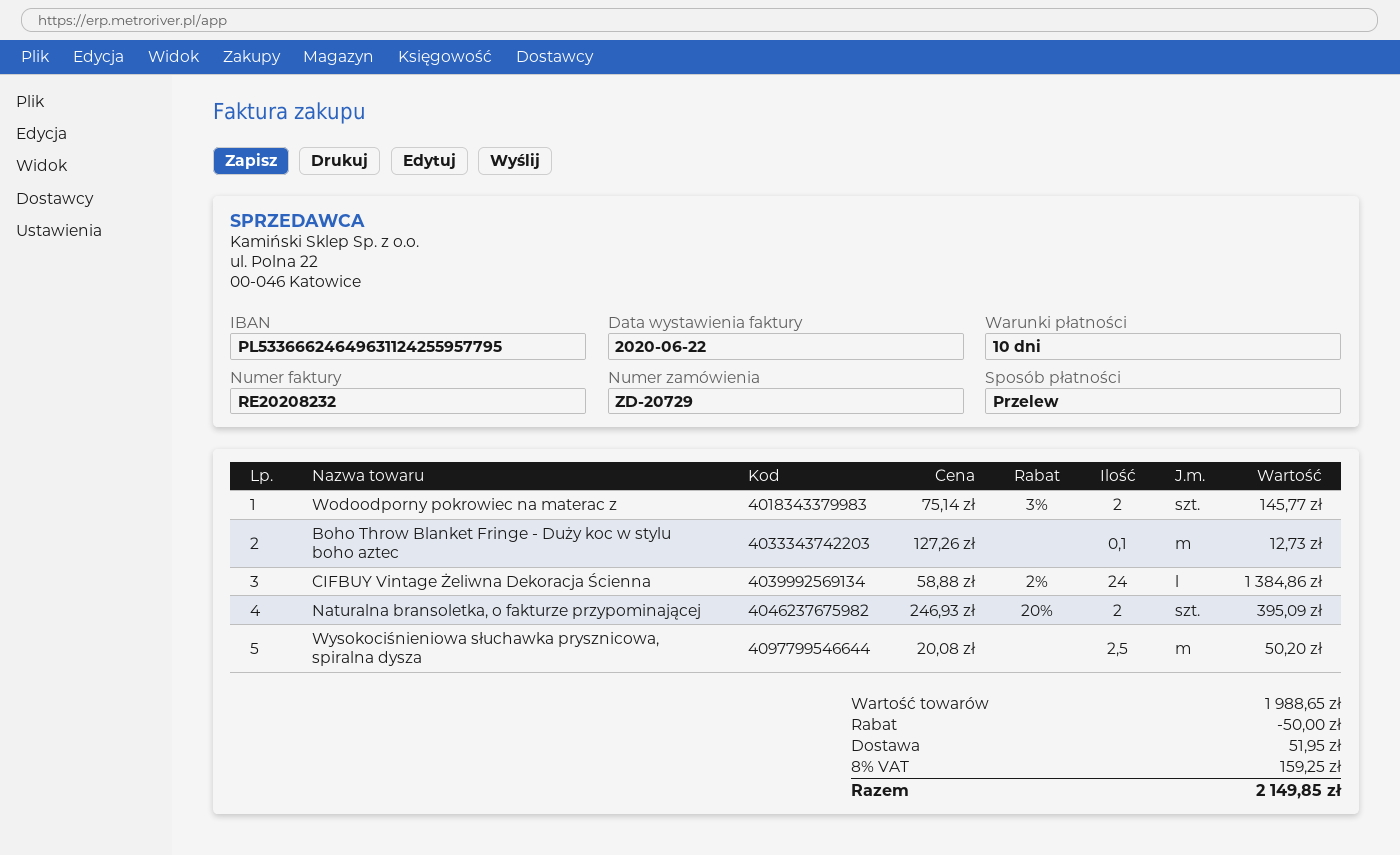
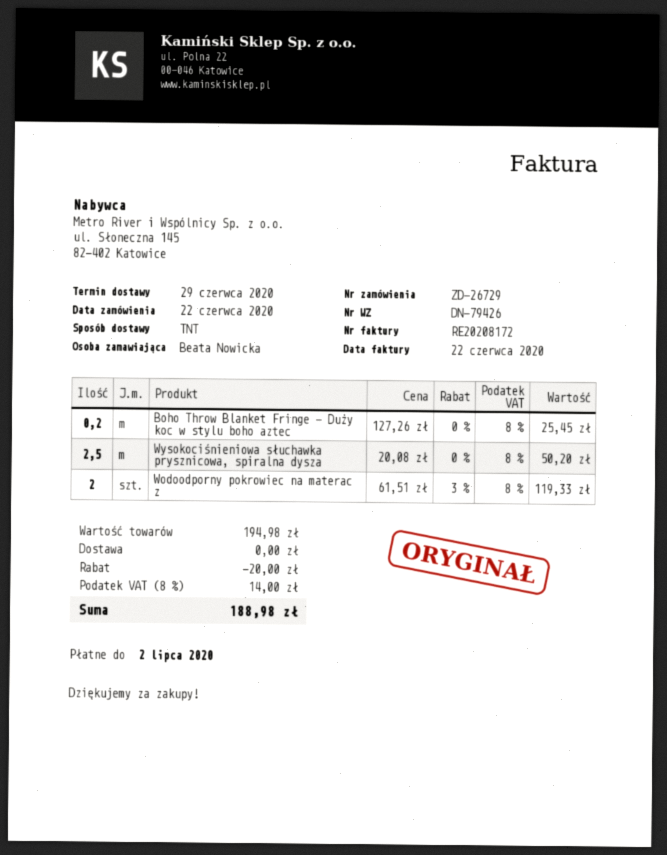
order number: ZD-20729 -> ZD-26729
invoice number: RE20208232 -> RE20208172
Wodoodporny pokrowiec na materac z: 2 x 75.14 - 3% = 145.77 -> 2 x 61.51 - 3% = 119.33
Boho Throw Blanket Fringe - Duży koc w stylu boho aztec: 0.1 x 127.26 = 12.73 -> 0.2 x 127.26 = 25.45
CIFBUY Vintage Żeliwna Dekoracja Ścienna: 24 x 58.88 - 2% = 1384.86 -> none
Naturalna bransoletka, o fakturze przypominającej: 2 x 246.93 - 20% = 395.09 -> none
subtotal: 1988.65 -> 194.98
discount: 50.00 -> 20.00
shipping: 51.95 -> 0.00
tax: 8% = 159.25 -> 8% = 14.00
total: 2149.85 -> 188.98

